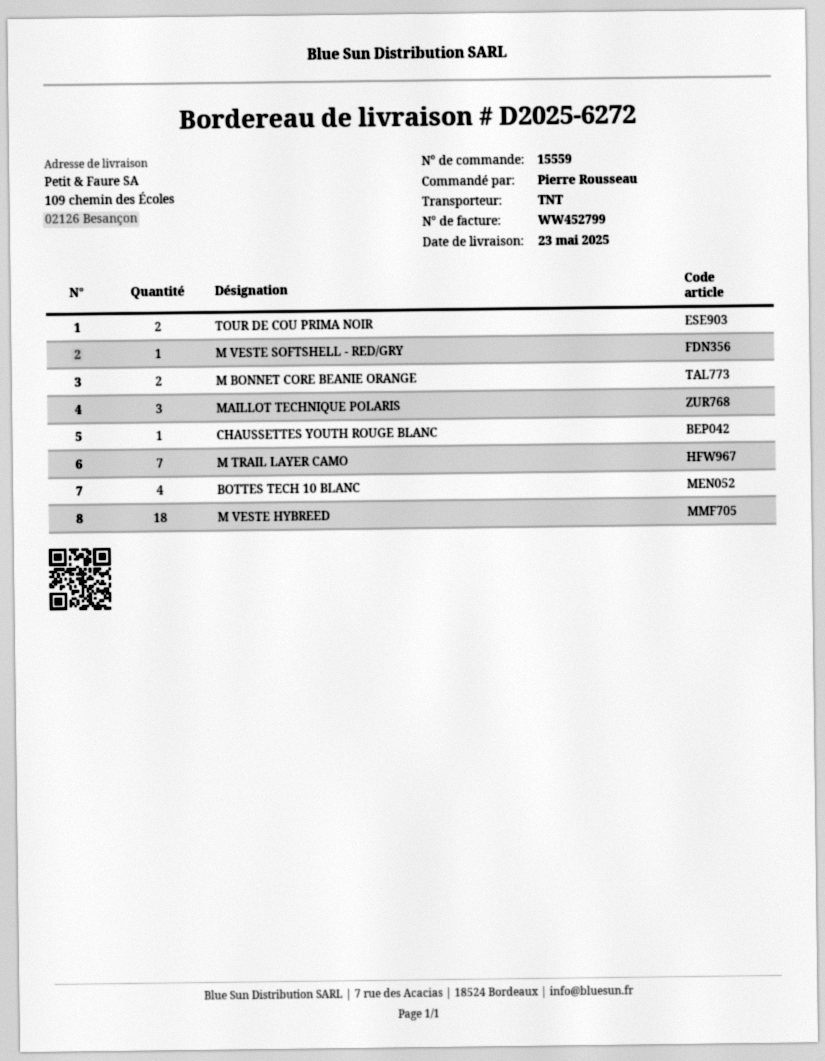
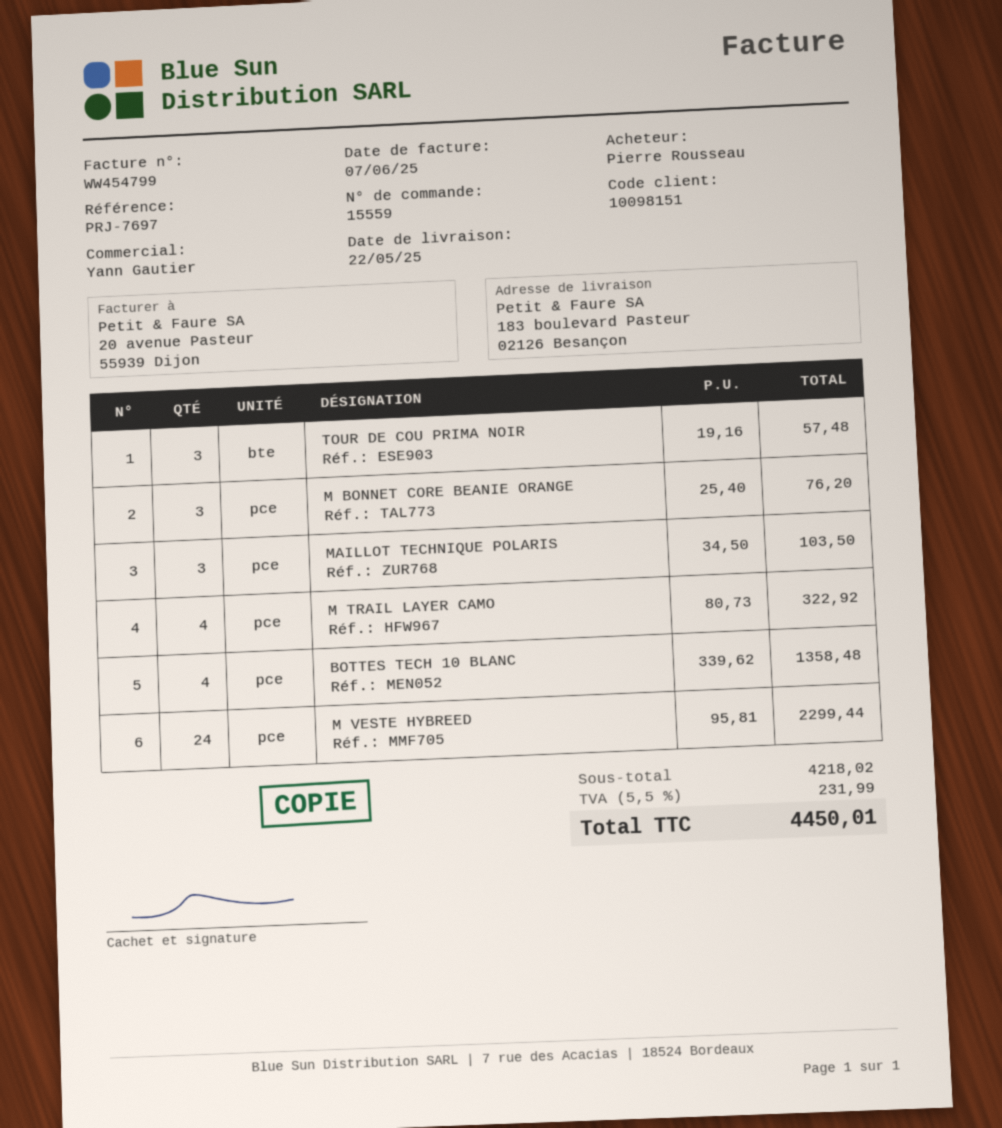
delivery date: 2025-05-23 -> 2025-05-22
invoice number: WW452799 -> WW454799
ship to: 109 chemin des Écoles, 02126 Besançon -> 183 boulevard Pasteur, 02126 Besançon
TOUR DE COU PRIMA NOIR: 2 -> 3
M VESTE SOFTSHELL - RED/GRY: 1 -> none
M BONNET CORE BEANIE ORANGE: 2 -> 3
CHAUSSETTES YOUTH ROUGE BLANC: 1 -> none
M TRAIL LAYER CAMO: 7 -> 4
M VESTE HYBREED: 18 -> 24

